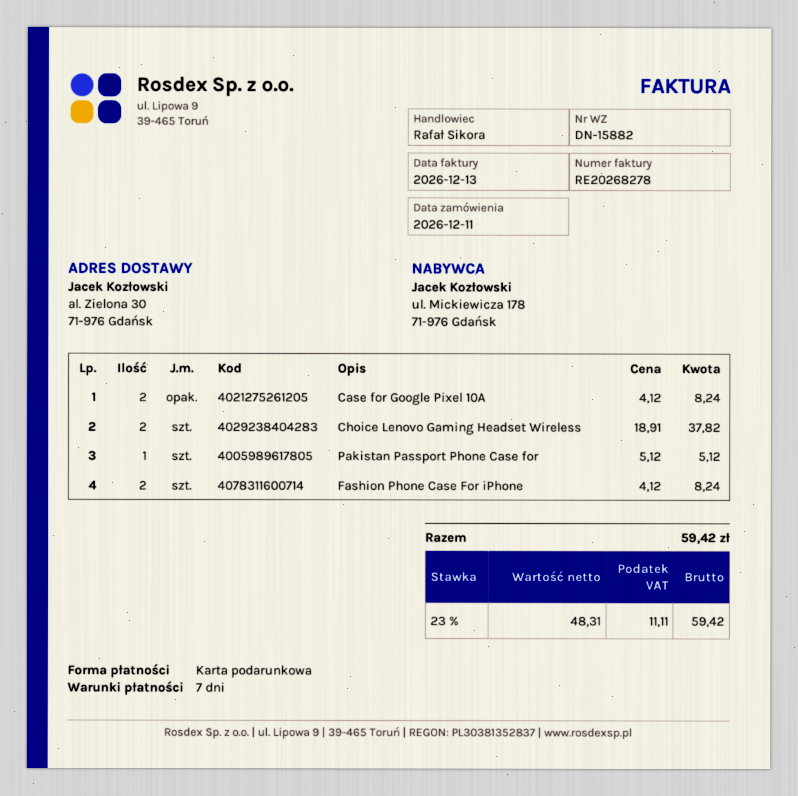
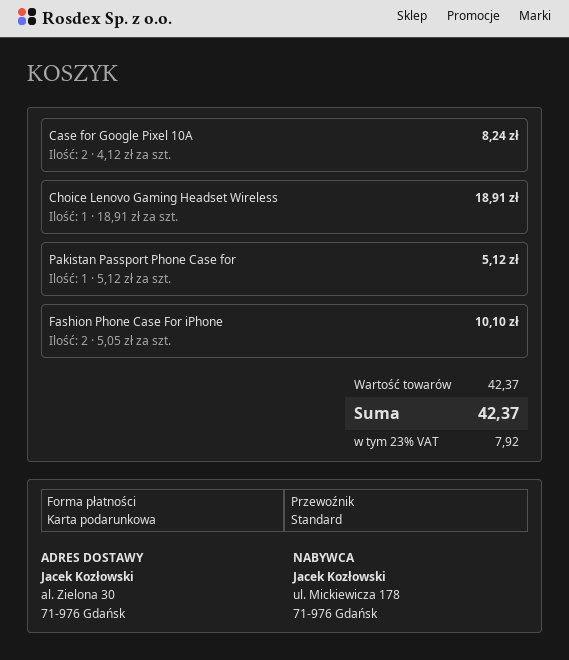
Choice Lenovo Gaming Headset Wireless: 2 x 18.91 = 37.82 -> 1 x 18.91 = 18.91
Fashion Phone Case For iPhone: 2 x 4.12 = 8.24 -> 2 x 5.05 = 10.10
tax: 23% = 11.11 -> 23% = 7.92
total: 59.42 -> 42.37

